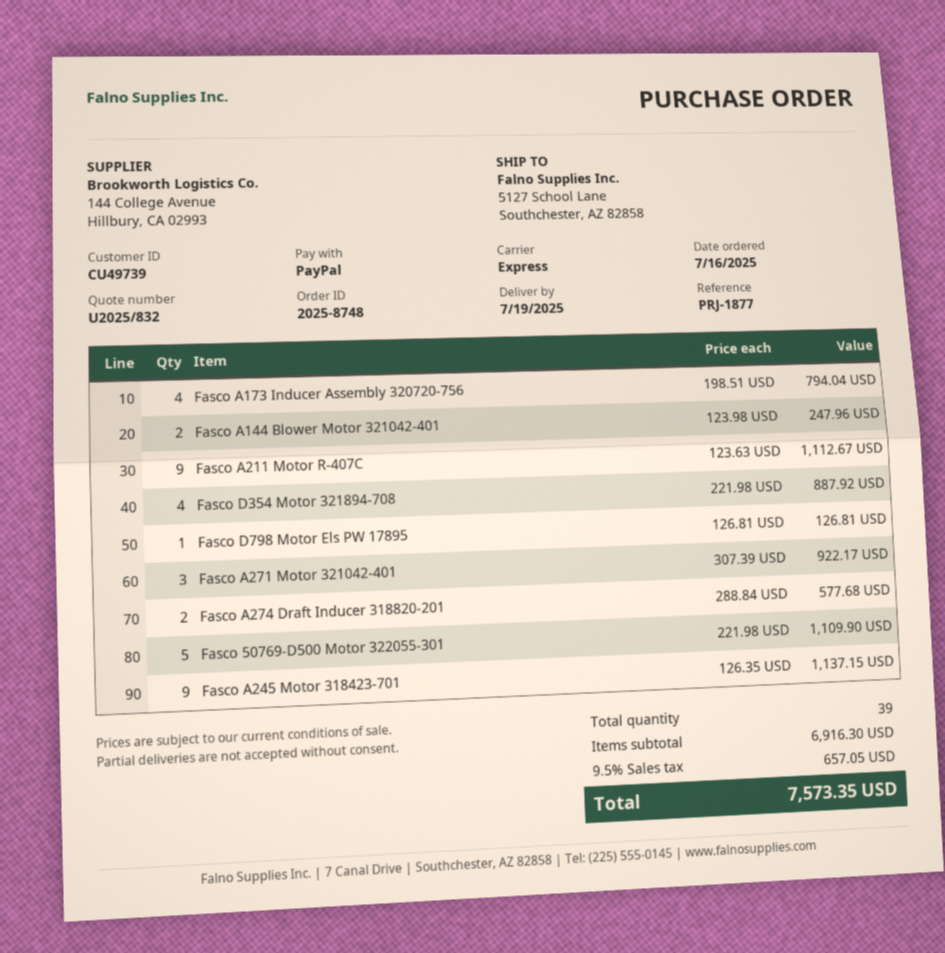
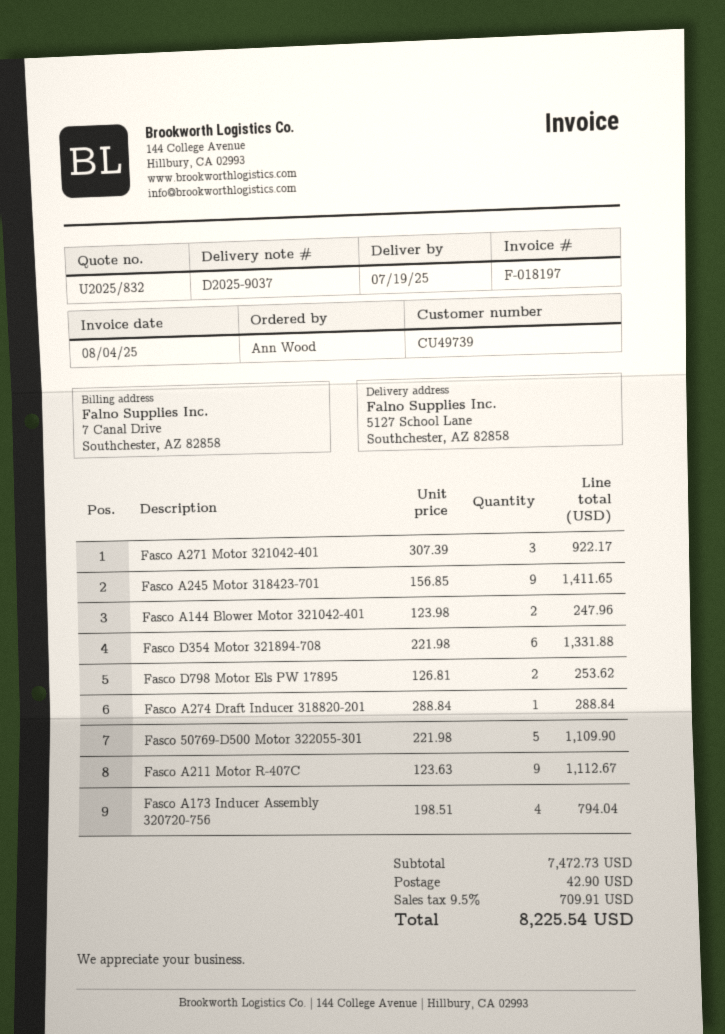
Fasco D354 Motor 321894-708: 4 x 221.98 = 887.92 -> 6 x 221.98 = 1331.88
Fasco D798 Motor Els PW 17895: 1 x 126.81 = 126.81 -> 2 x 126.81 = 253.62
Fasco A274 Draft Inducer 318820-201: 2 x 288.84 = 577.68 -> 1 x 288.84 = 288.84
Fasco A245 Motor 318423-701: 9 x 126.35 = 1137.15 -> 9 x 156.85 = 1411.65
subtotal: 6916.30 -> 7472.73
shipping: none -> 42.90
tax: 9.5% = 657.05 -> 9.5% = 709.91
total: 7573.35 -> 8225.54

